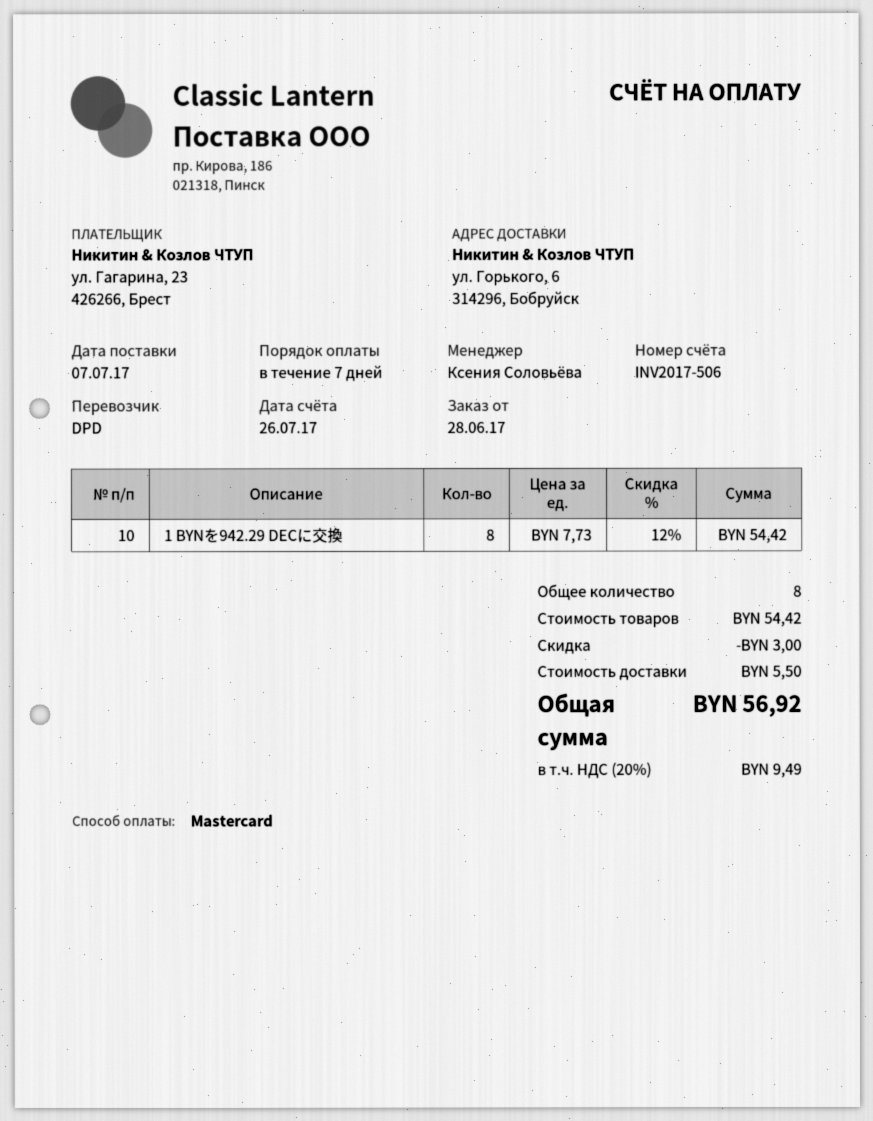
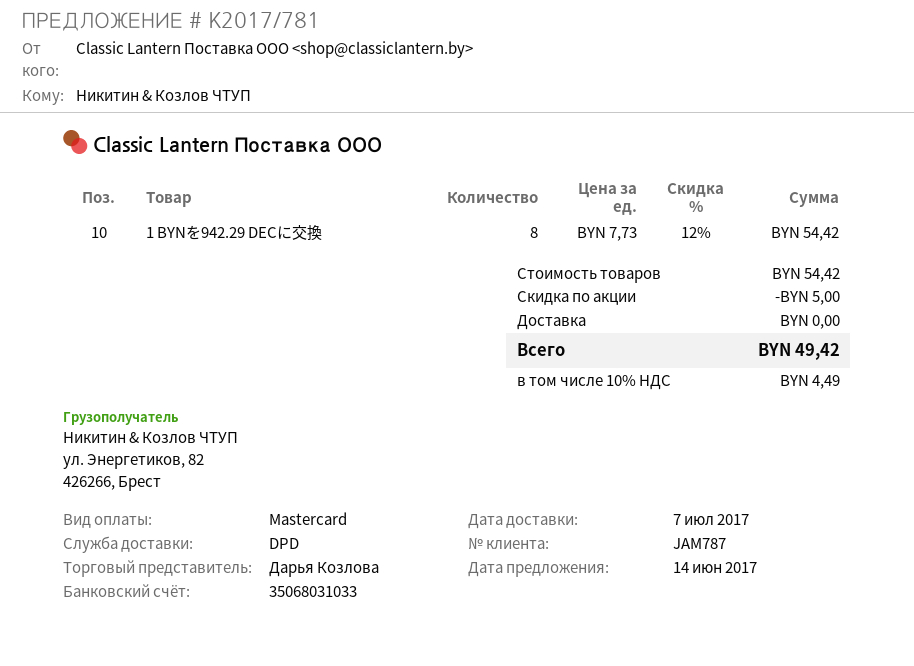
sales rep: Ксения Соловьёва -> Дарья Козлова
ship to: ул. Горького, 6, 314296, Бобруйск -> ул. Энергетиков, 82, 426266, Брест
discount: 3.00 -> 5.00
shipping: 5.50 -> 0.00
tax: 20% = 9.49 -> 10% = 4.49
total: 56.92 -> 49.42

